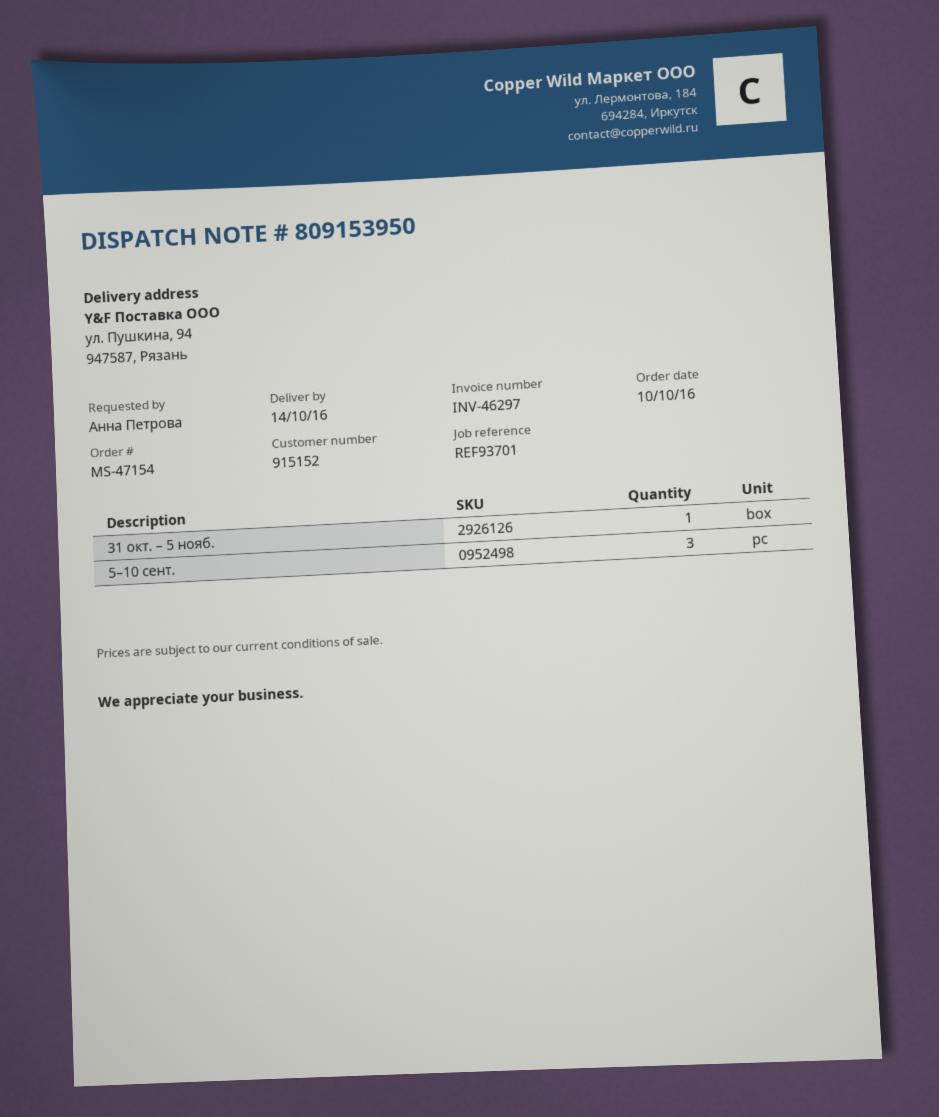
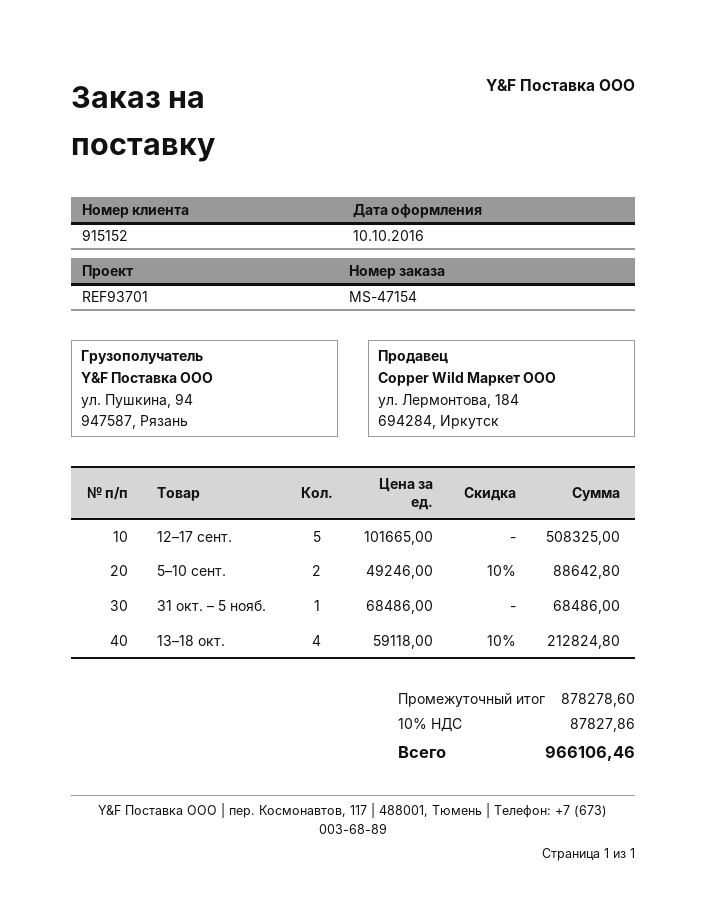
5–10 сент.: 3 -> 2
12–17 сент.: none -> 5
13–18 окт.: none -> 4

